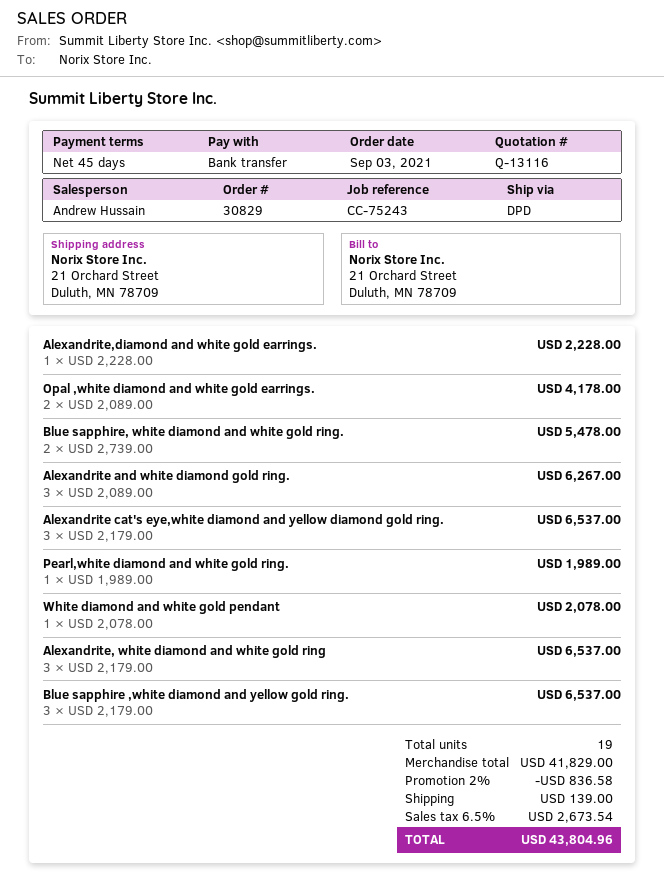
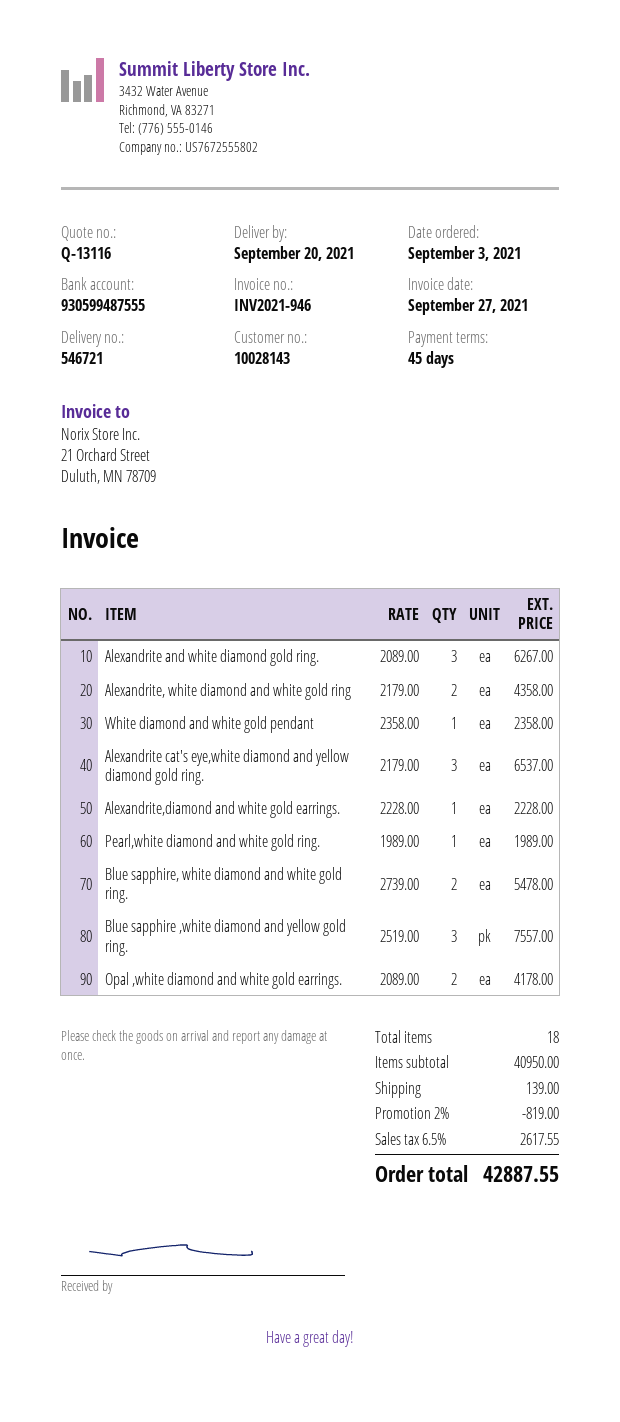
White diamond and white gold pendant: 1 x 2078.00 = 2078.00 -> 1 x 2358.00 = 2358.00
Alexandrite, white diamond and white gold ring: 3 x 2179.00 = 6537.00 -> 2 x 2179.00 = 4358.00
Blue sapphire ,white diamond and yellow gold ring.: 3 x 2179.00 = 6537.00 -> 3 x 2519.00 = 7557.00
total quantity: 19 -> 18
subtotal: 41829.00 -> 40950.00
discount: 2% = 836.58 -> 2% = 819.00
tax: 6.5% = 2673.54 -> 6.5% = 2617.55
total: 43804.96 -> 42887.55

